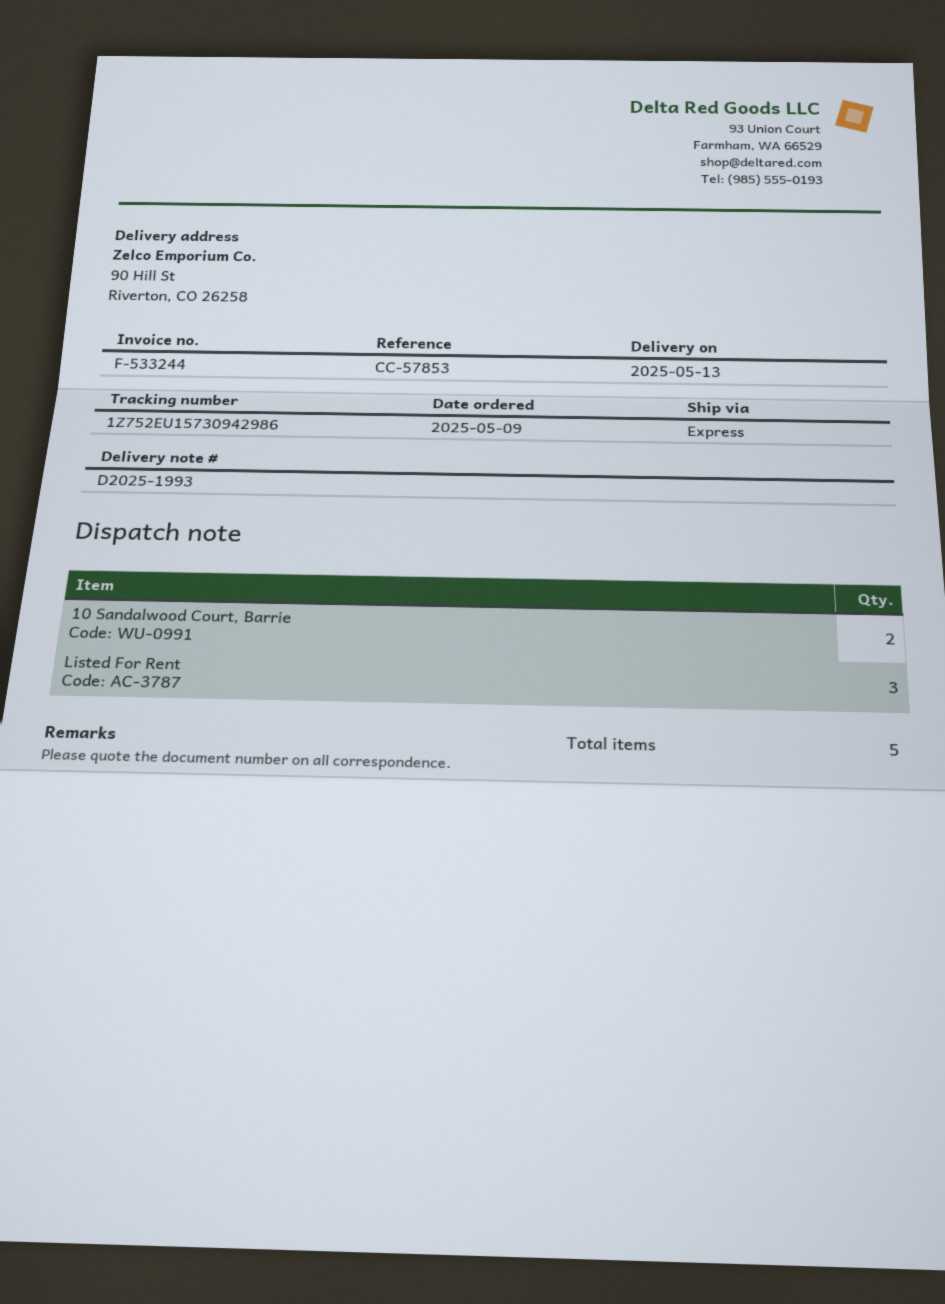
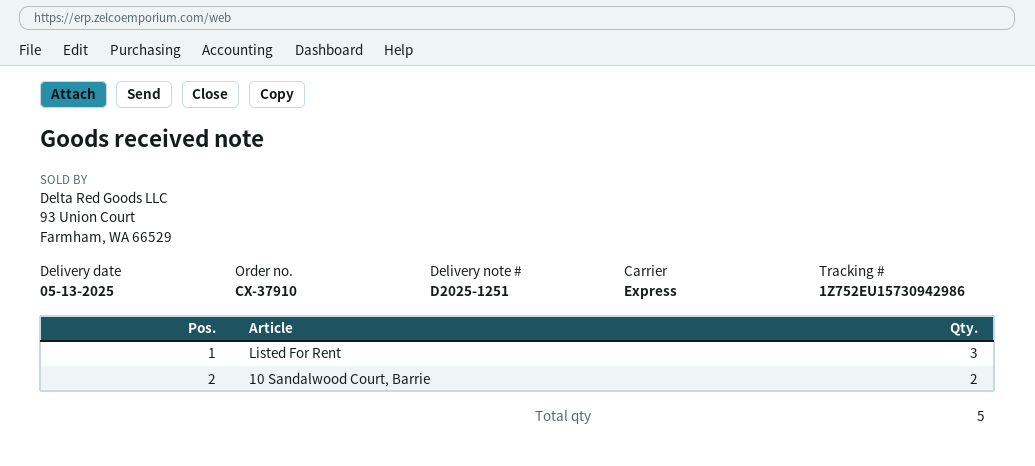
delivery note number: D2025-1993 -> D2025-1251

